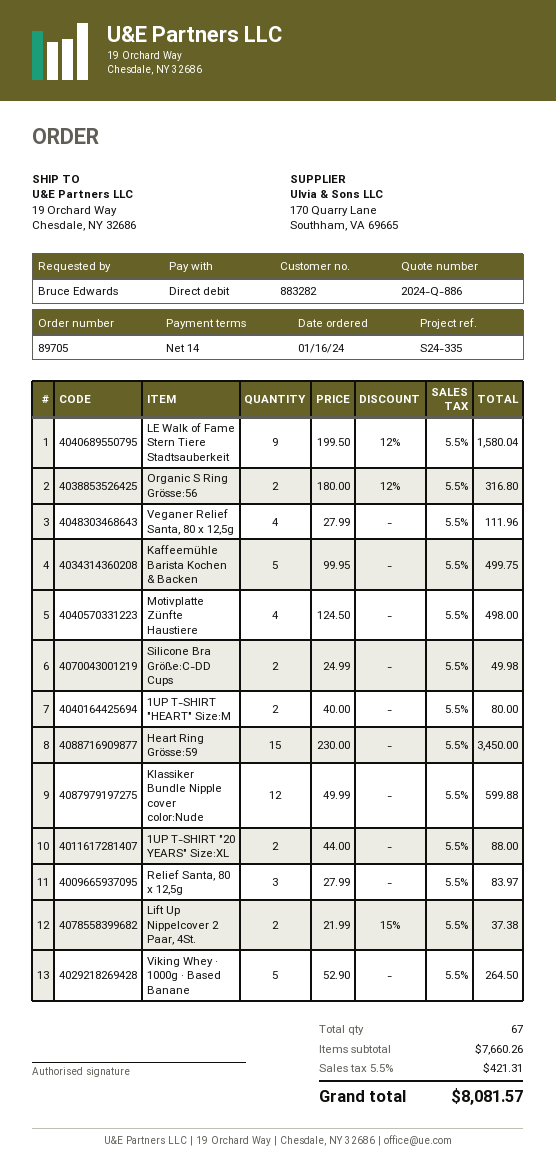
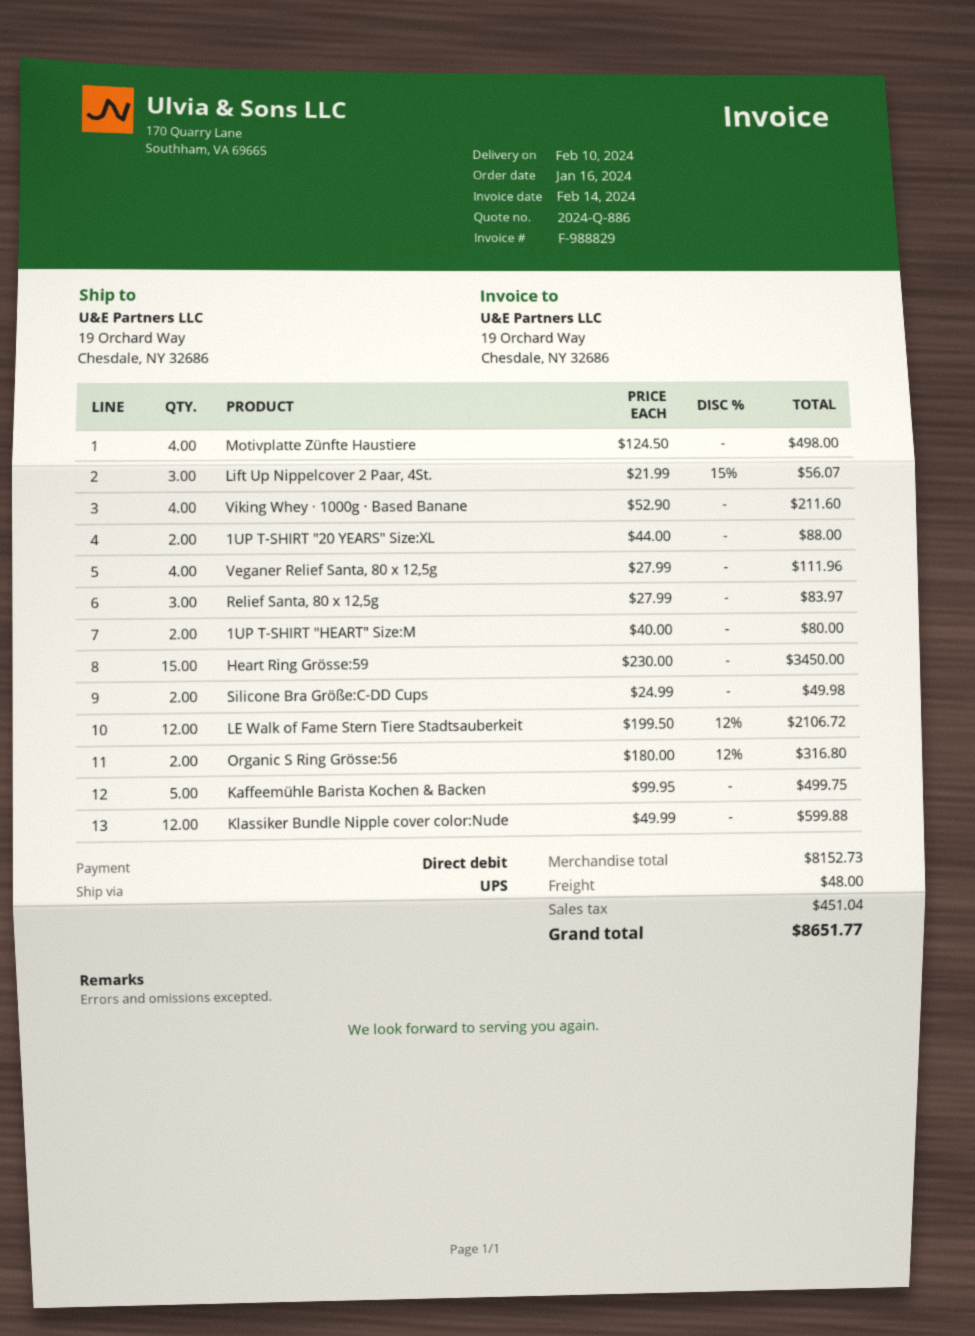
LE Walk of Fame Stern Tiere Stadtsauberkeit: 9 x 199.50 - 12% = 1580.04 -> 12 x 199.50 - 12% = 2106.72
Lift Up Nippelcover 2 Paar, 4St.: 2 x 21.99 - 15% = 37.38 -> 3 x 21.99 - 15% = 56.07
Viking Whey · 1000g · Based Banane: 5 x 52.90 = 264.50 -> 4 x 52.90 = 211.60
subtotal: 7660.26 -> 8152.73
shipping: none -> 48.00
tax: 421.31 -> 451.04
total: 8081.57 -> 8651.77

